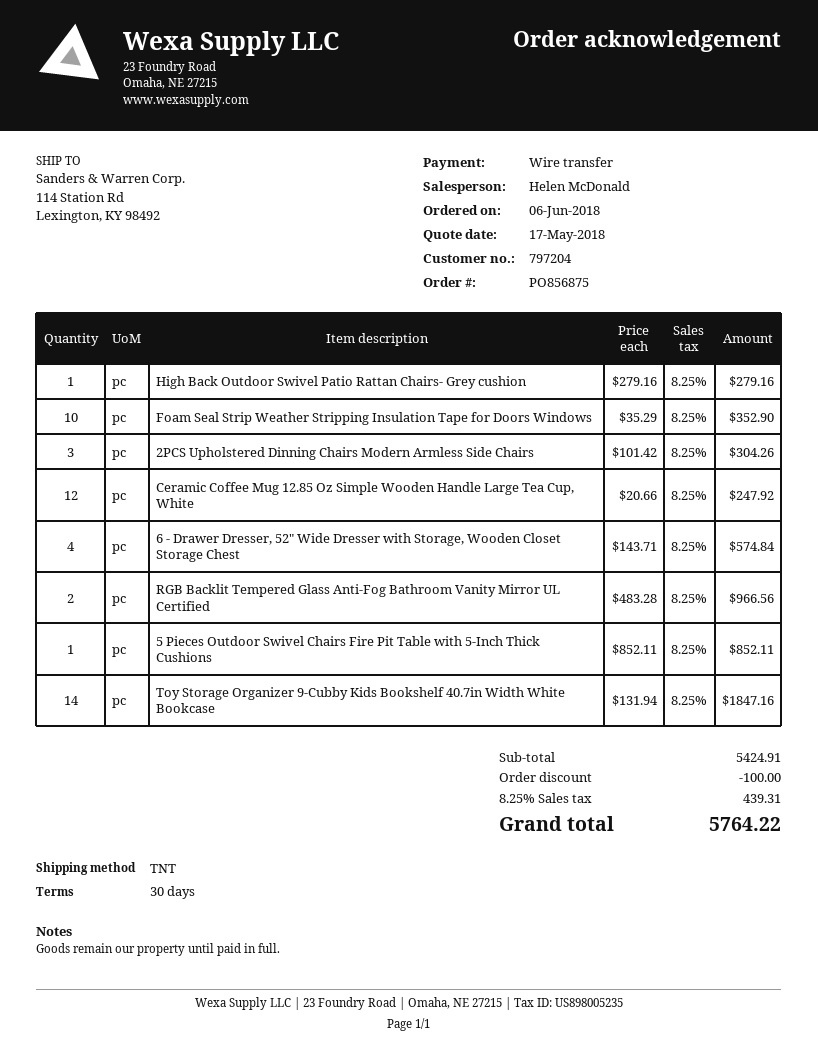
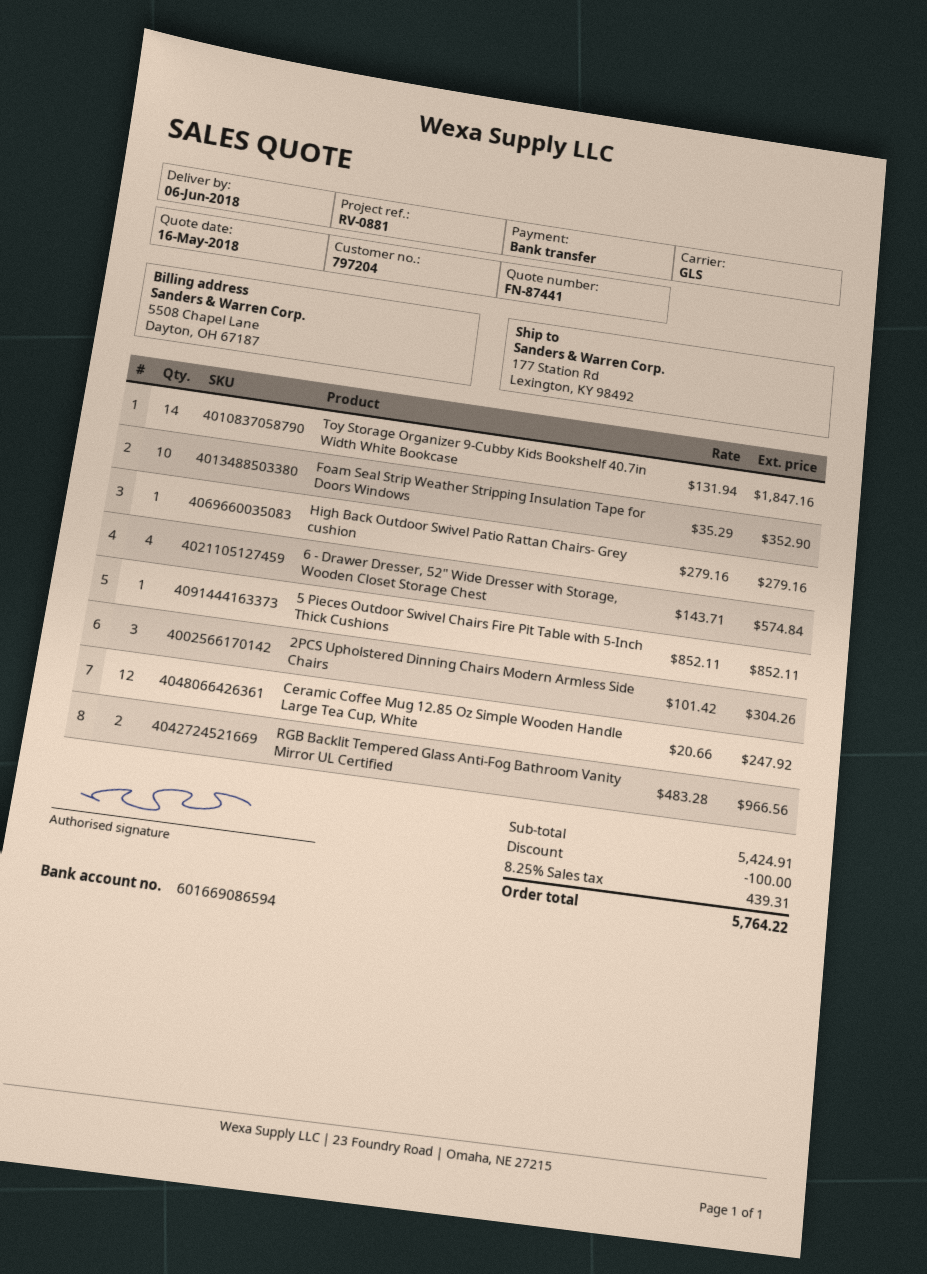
quote date: 2018-05-17 -> 2018-05-16
shipping method: TNT -> GLS
ship to: 114 Station Rd, Lexington, KY 98492 -> 177 Station Rd, Lexington, KY 98492

